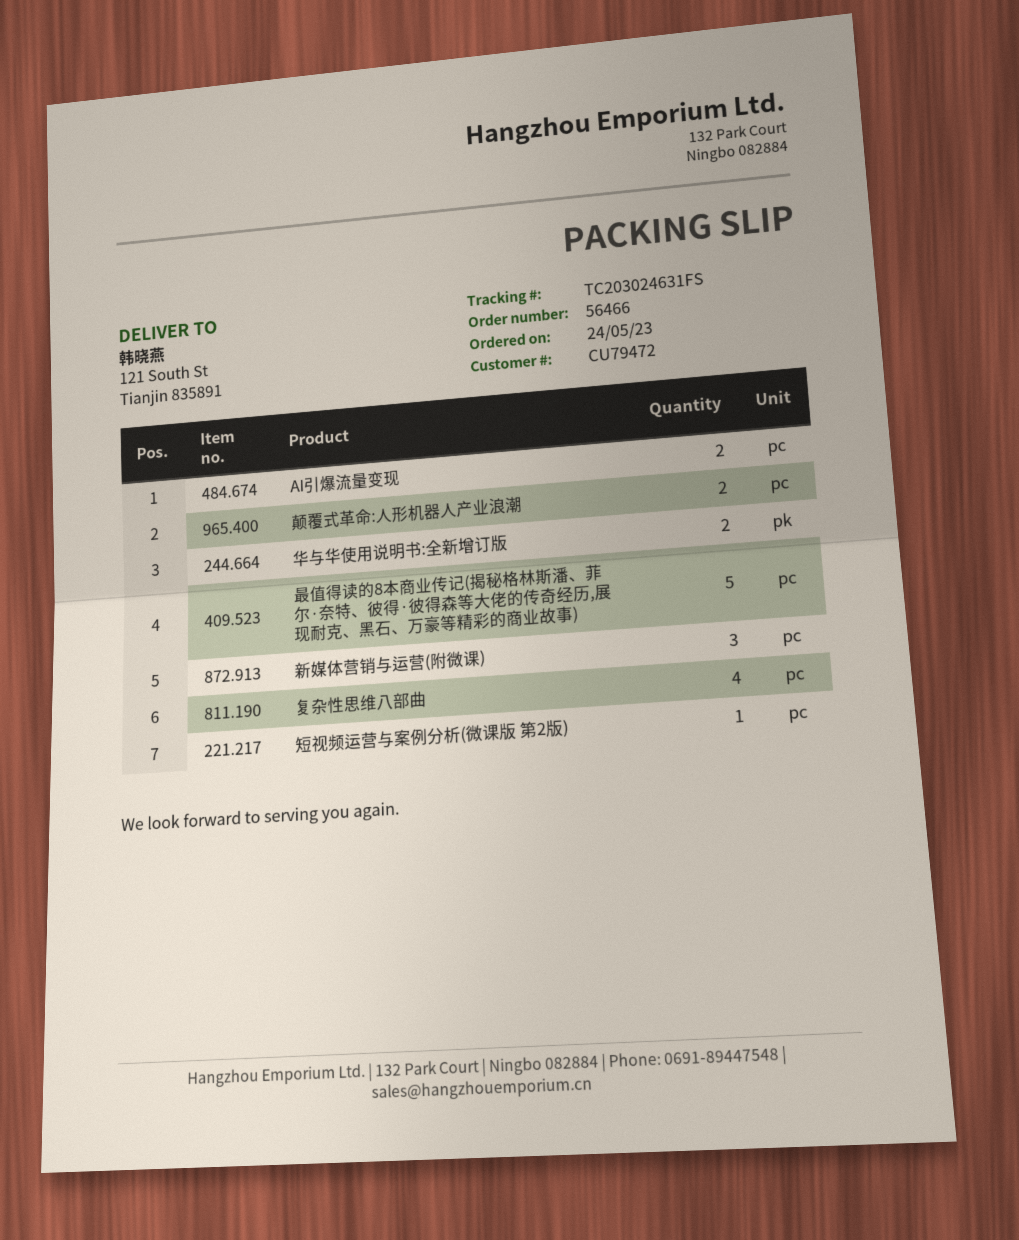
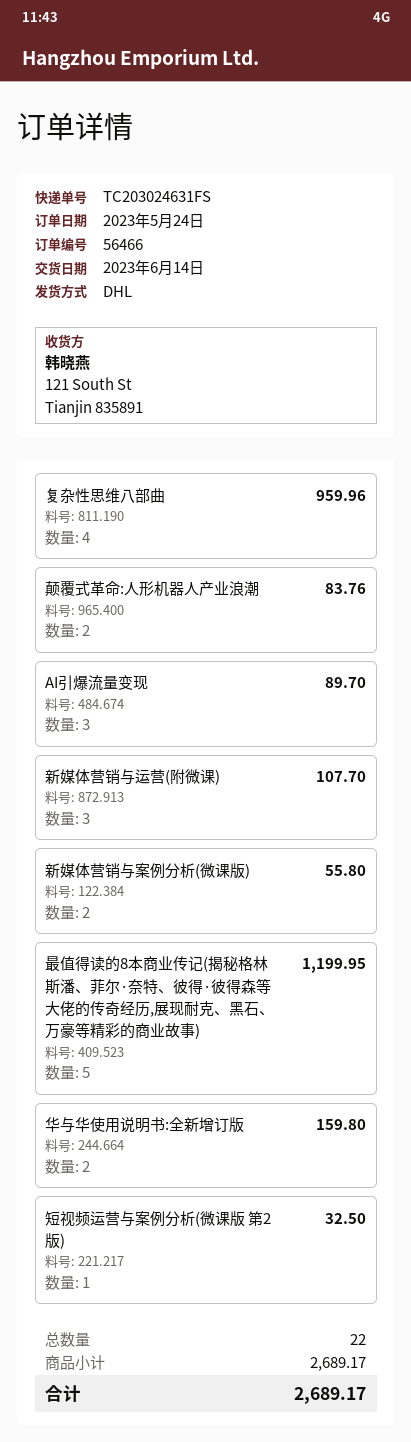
AI引爆流量变现: 2 -> 3
新媒体营销与案例分析(微课版): none -> 2

